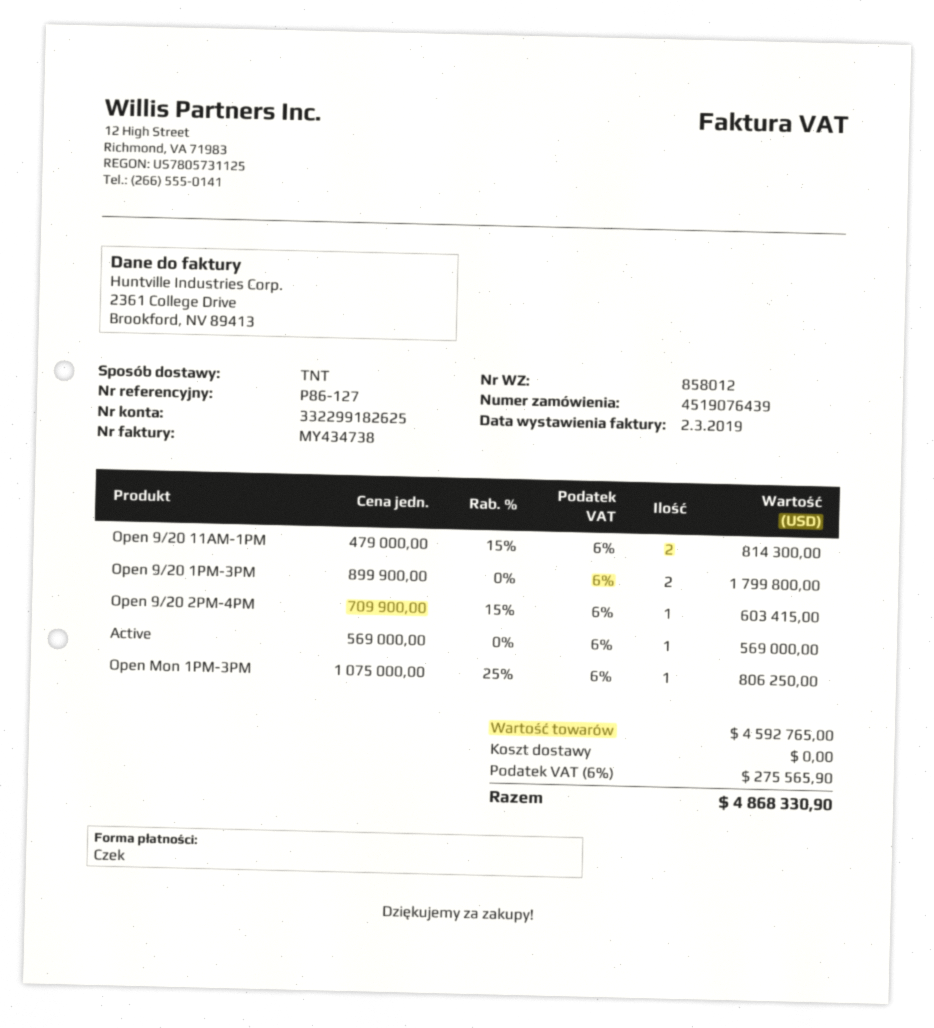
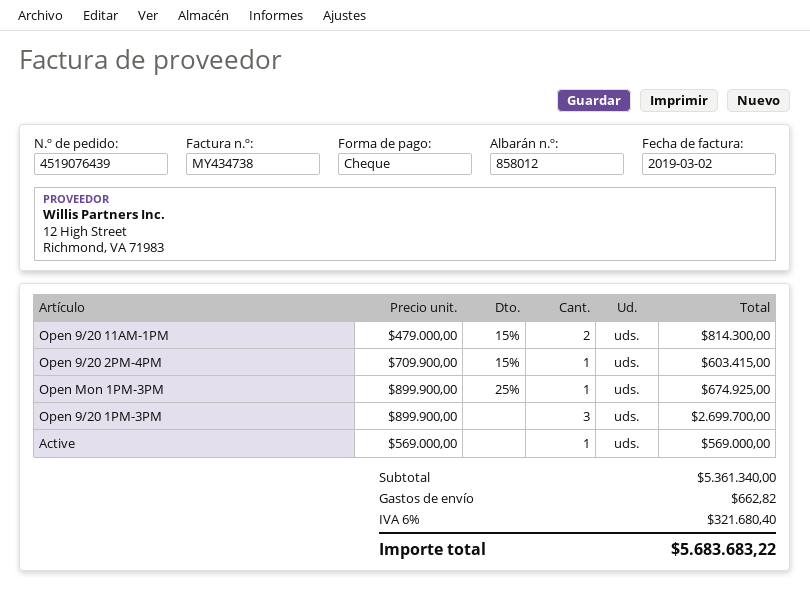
Open 9/20 1PM-3PM: 2 x 899900.00 = 1799800.00 -> 3 x 899900.00 = 2699700.00
Open Mon 1PM-3PM: 1 x 1075000.00 - 25% = 806250.00 -> 1 x 899900.00 - 25% = 674925.00
subtotal: 4592765.00 -> 5361340.00
shipping: 0.00 -> 662.82
tax: 6% = 275565.90 -> 6% = 321680.40
total: 4868330.90 -> 5683683.22

